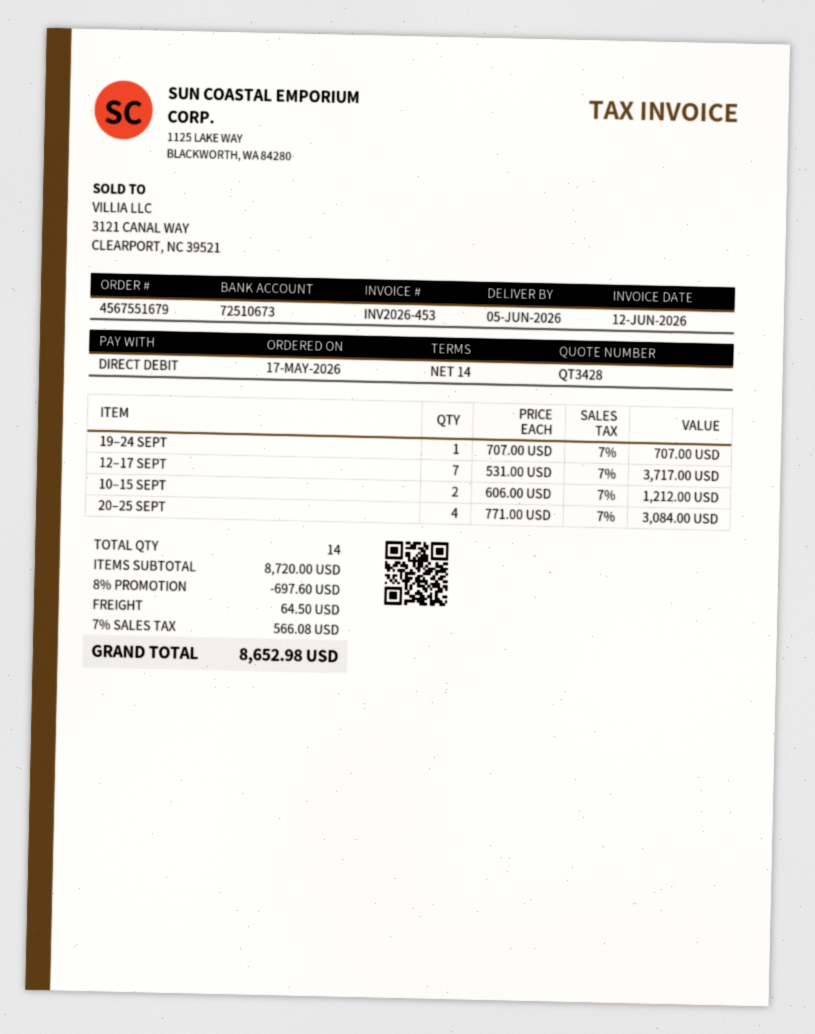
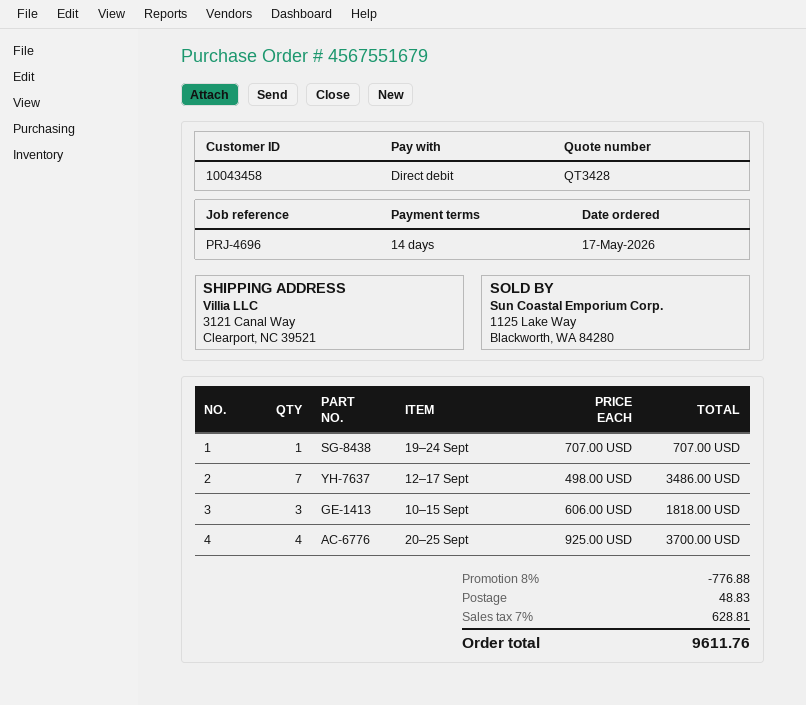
12–17 SEPT: 7 x 531.00 = 3717.00 -> 7 x 498.00 = 3486.00
10–15 SEPT: 2 x 606.00 = 1212.00 -> 3 x 606.00 = 1818.00
20–25 SEPT: 4 x 771.00 = 3084.00 -> 4 x 925.00 = 3700.00
discount: 8% = 697.60 -> 8% = 776.88
shipping: 64.50 -> 48.83
tax: 7% = 566.08 -> 7% = 628.81
total: 8652.98 -> 9611.76

